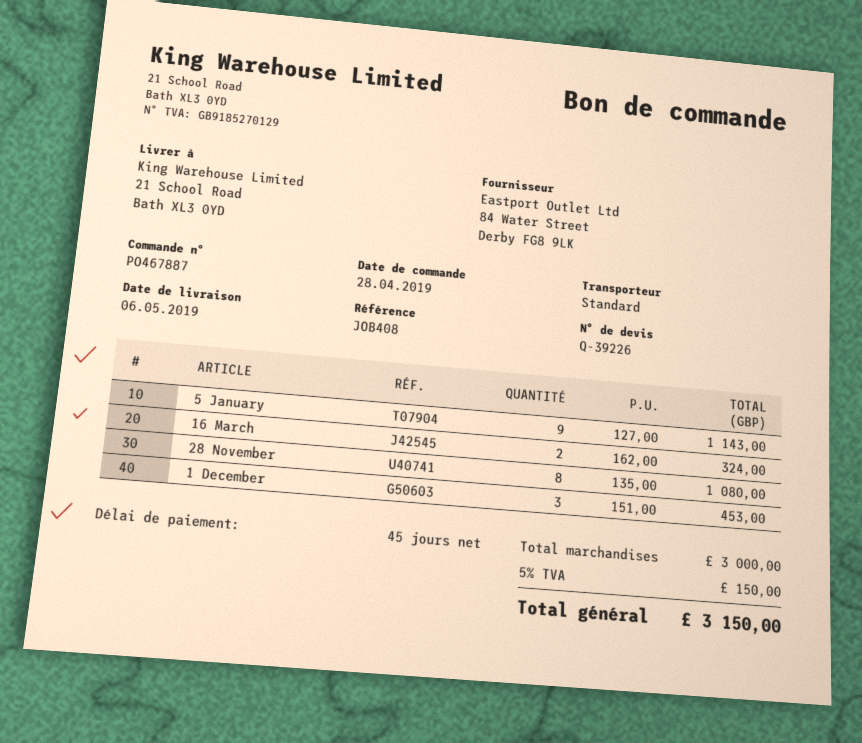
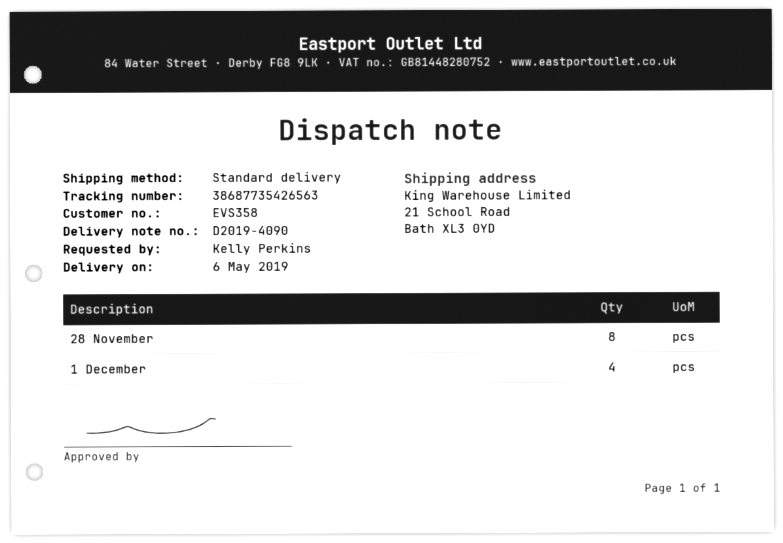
5 January: 9 -> none
16 March: 2 -> none
1 December: 3 -> 4

